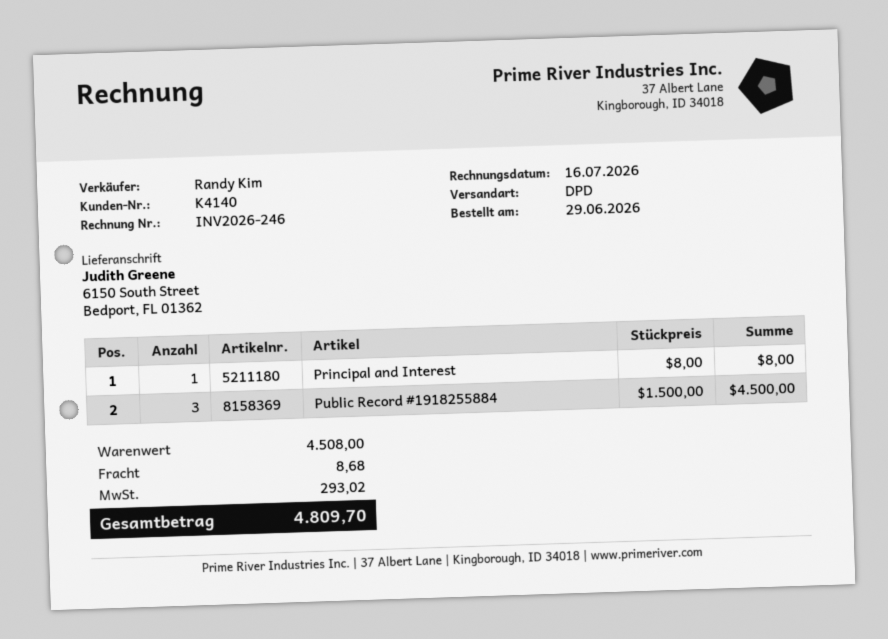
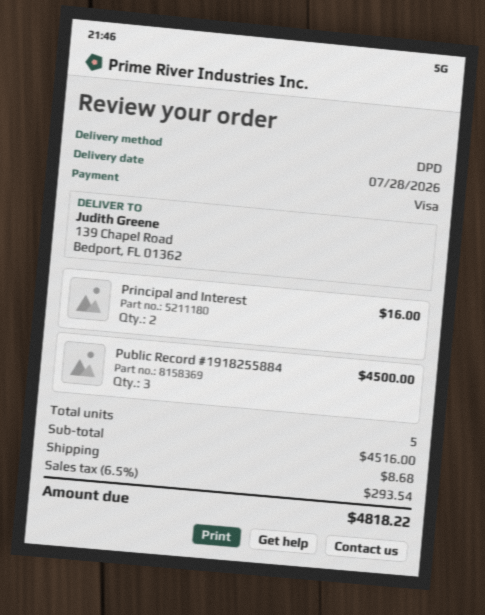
ship to: 6150 South Street, Bedport, FL 01362 -> 139 Chapel Road, Bedport, FL 01362
Principal and Interest: 1 for 8.00 -> 2 for 16.00
subtotal: 4508.00 -> 4516.00
tax: 293.02 -> 293.54
total: 4809.70 -> 4818.22

